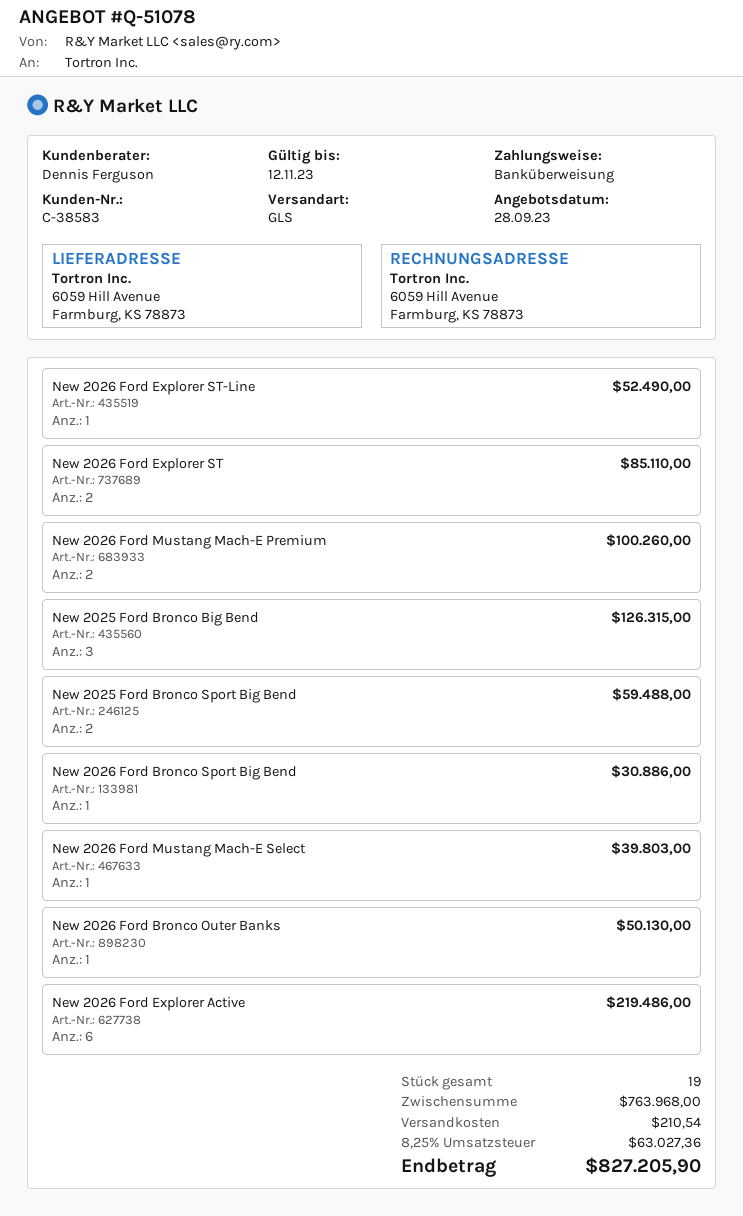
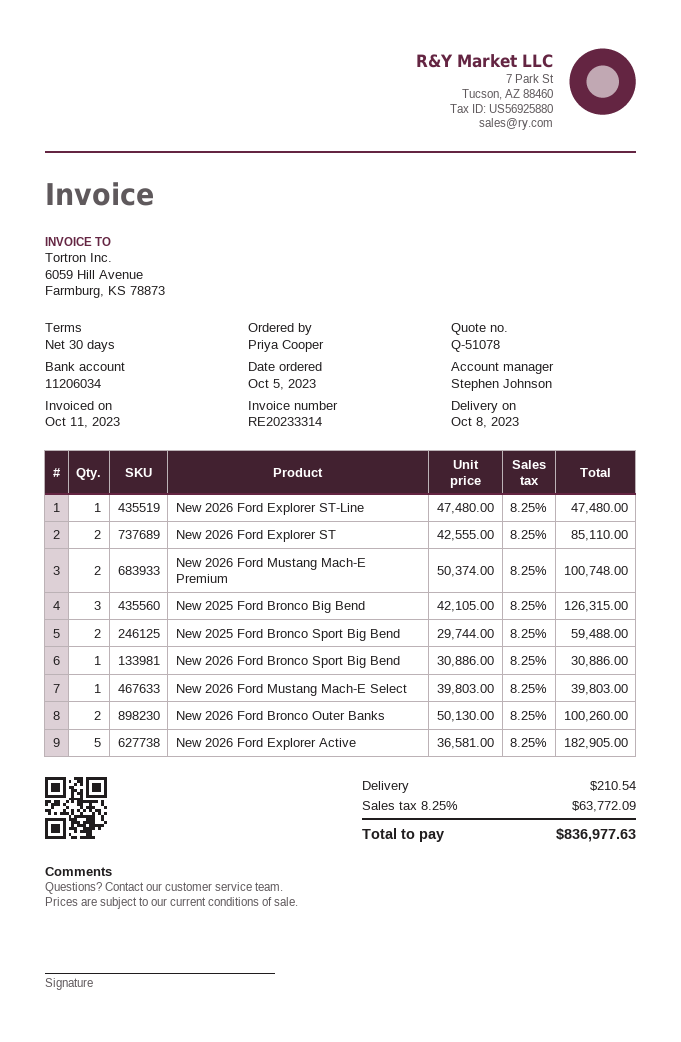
sales rep: Dennis Ferguson -> Stephen Johnson
New 2026 Ford Explorer ST-Line: 1 for 52490.00 -> 1 for 47480.00
New 2026 Ford Mustang Mach-E Premium: 2 for 100260.00 -> 2 for 100748.00
New 2026 Ford Bronco Outer Banks: 1 for 50130.00 -> 2 for 100260.00
New 2026 Ford Explorer Active: 6 for 219486.00 -> 5 for 182905.00
tax: 8.25% = 63027.36 -> 8.25% = 63772.09
total: 827205.90 -> 836977.63

